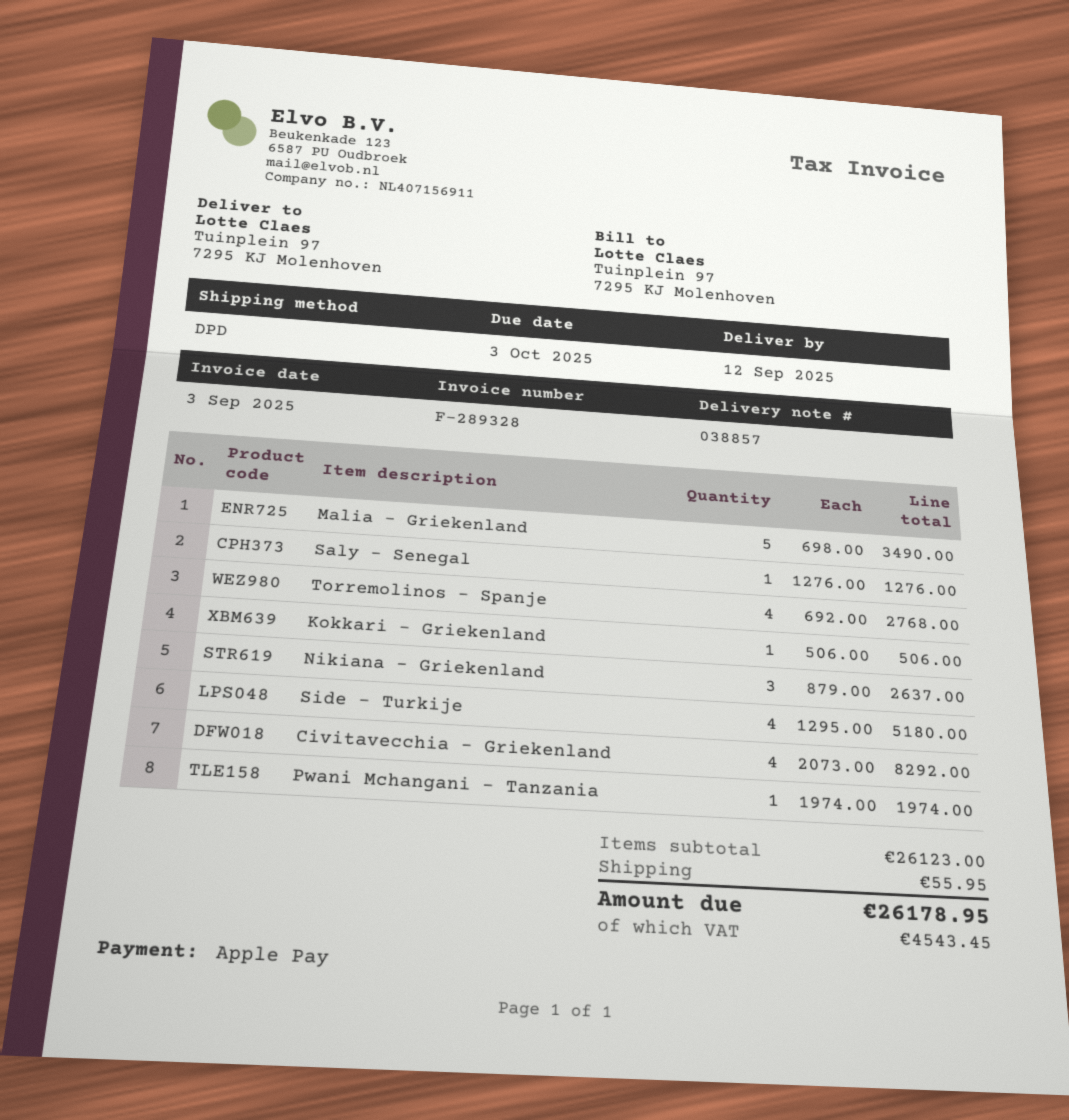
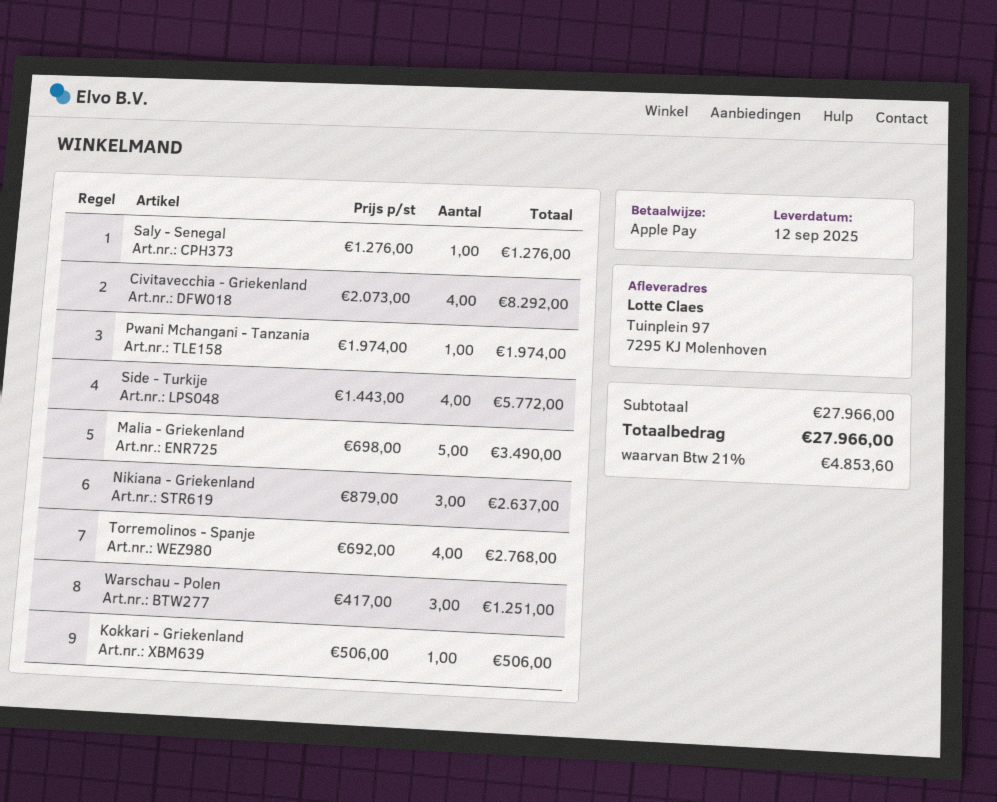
Side - Turkije: 4 x 1295.00 = 5180.00 -> 4 x 1443.00 = 5772.00
Warschau - Polen: none -> 3 x 417.00 = 1251.00
subtotal: 26123.00 -> 27966.00
shipping: 55.95 -> none
tax: 4543.45 -> 4853.60
total: 26178.95 -> 27966.00

